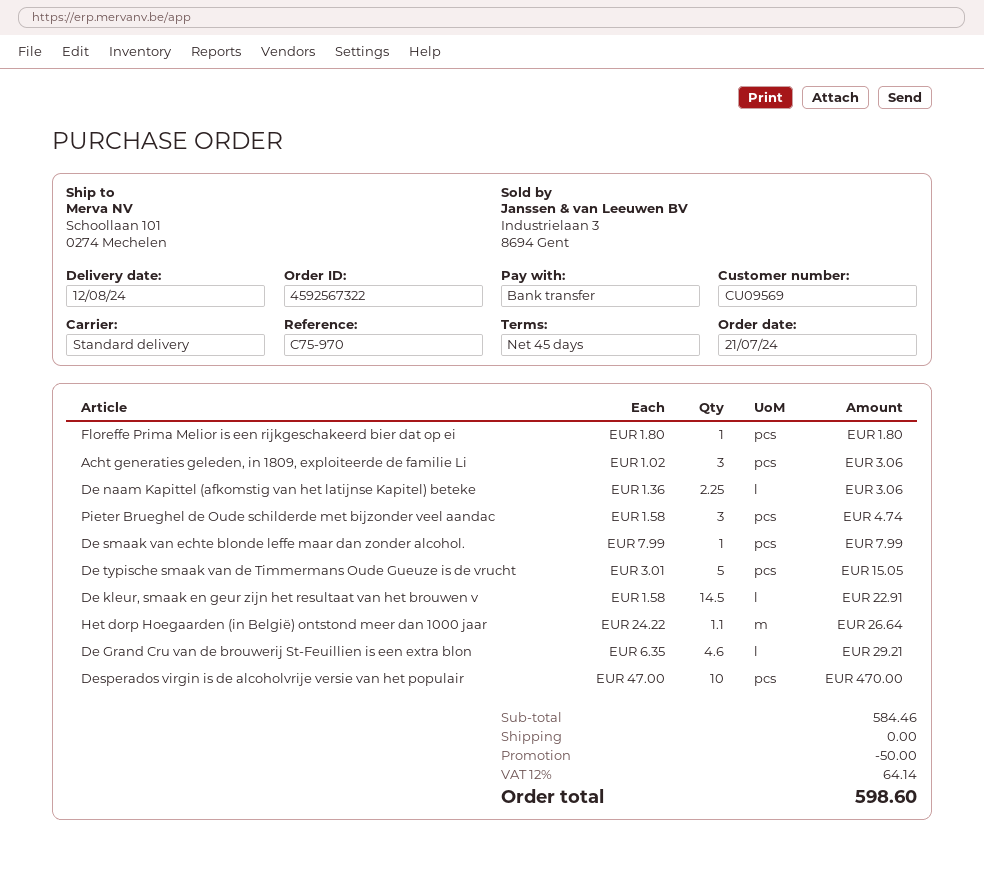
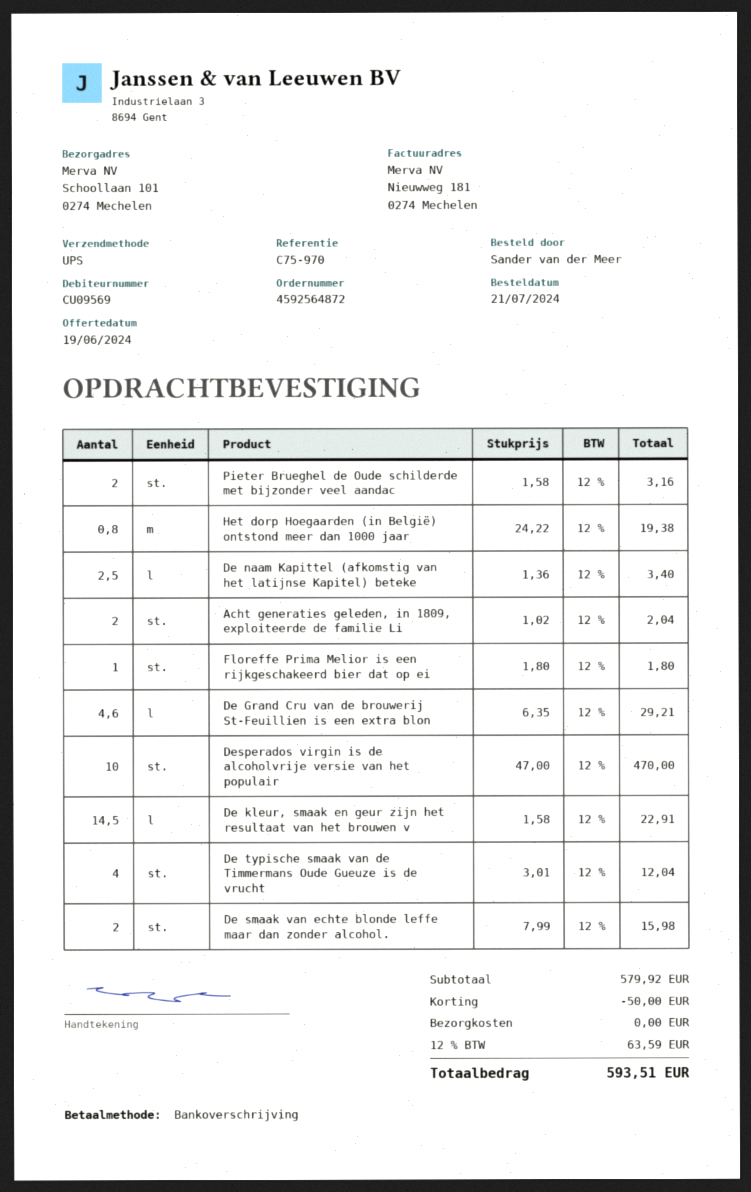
order number: 4592567322 -> 4592564872
shipping method: standard -> UPS
Acht generaties geleden, in 1809, exploiteerde de familie Li: 3 x 1.02 = 3.06 -> 2 x 1.02 = 2.04
De naam Kapittel (afkomstig van het latijnse Kapitel) beteke: 2.25 x 1.36 = 3.06 -> 2.5 x 1.36 = 3.40
Pieter Brueghel de Oude schilderde met bijzonder veel aandac: 3 x 1.58 = 4.74 -> 2 x 1.58 = 3.16
De smaak van echte blonde leffe maar dan zonder alcohol.: 1 x 7.99 = 7.99 -> 2 x 7.99 = 15.98
De typische smaak van de Timmermans Oude Gueuze is de vrucht: 5 x 3.01 = 15.05 -> 4 x 3.01 = 12.04
Het dorp Hoegaarden (in België) ontstond meer dan 1000 jaar: 1.1 x 24.22 = 26.64 -> 0.8 x 24.22 = 19.38
subtotal: 584.46 -> 579.92
tax: 12% = 64.14 -> 12% = 63.59
total: 598.60 -> 593.51

